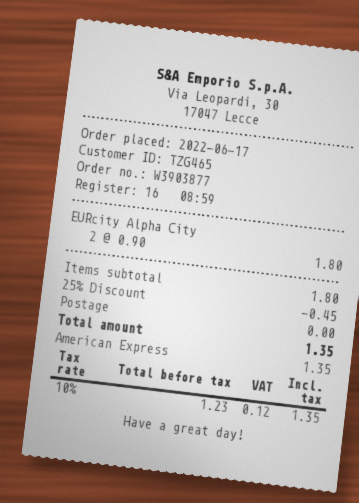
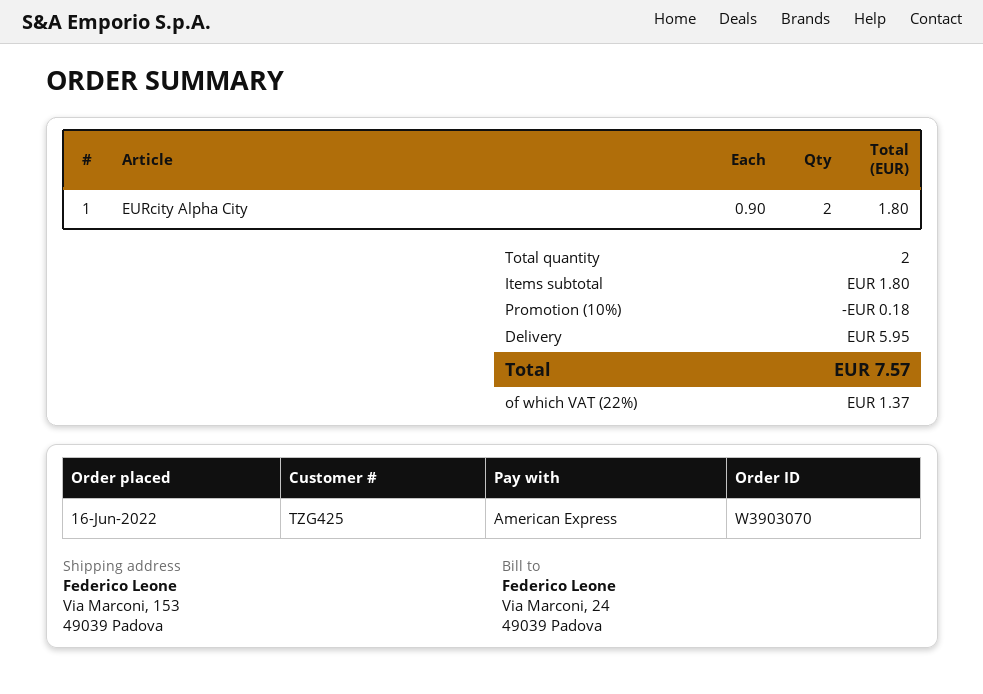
order number: W3903877 -> W3903070
order date: 2022-06-17 -> 2022-06-16
customer number: TZG465 -> TZG425
discount: 25% = 0.45 -> 10% = 0.18
shipping: 0.00 -> 5.95
tax: 10% = 0.12 -> 22% = 1.37
total: 1.35 -> 7.57

